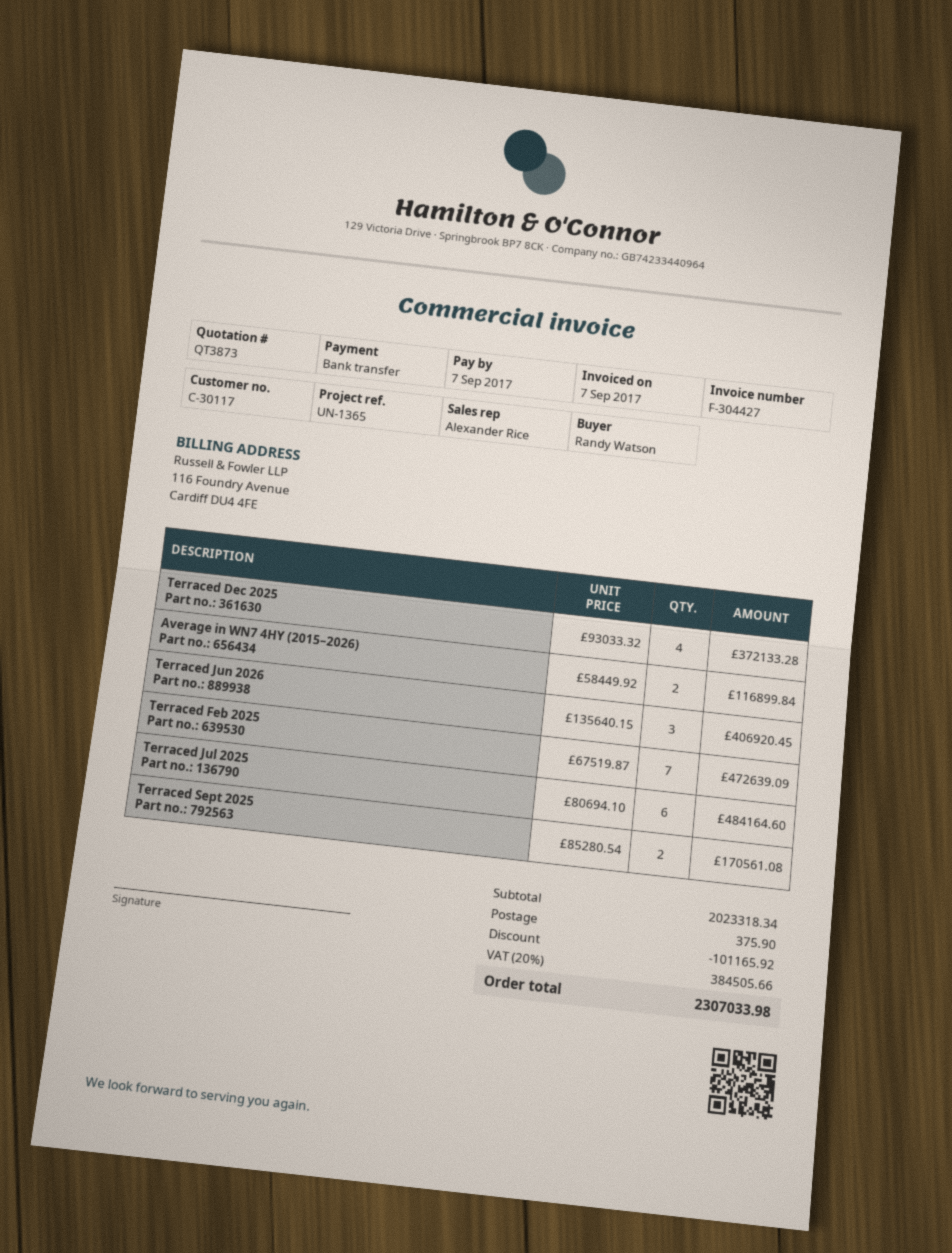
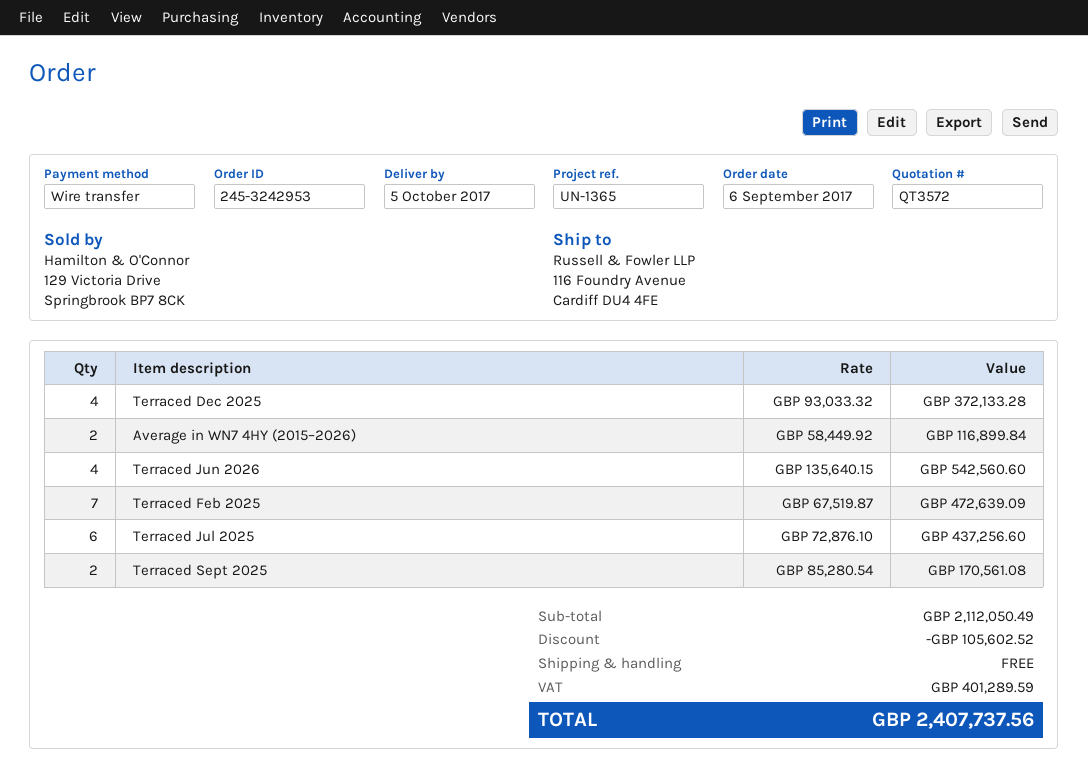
quote number: QT3873 -> QT3572
Terraced Jun 2026: 3 x 135640.15 = 406920.45 -> 4 x 135640.15 = 542560.60
Terraced Jul 2025: 6 x 80694.10 = 484164.60 -> 6 x 72876.10 = 437256.60
subtotal: 2023318.34 -> 2112050.49
discount: 101165.92 -> 105602.52
shipping: 375.90 -> 0.00
tax: 384505.66 -> 401289.59
total: 2307033.98 -> 2407737.56

